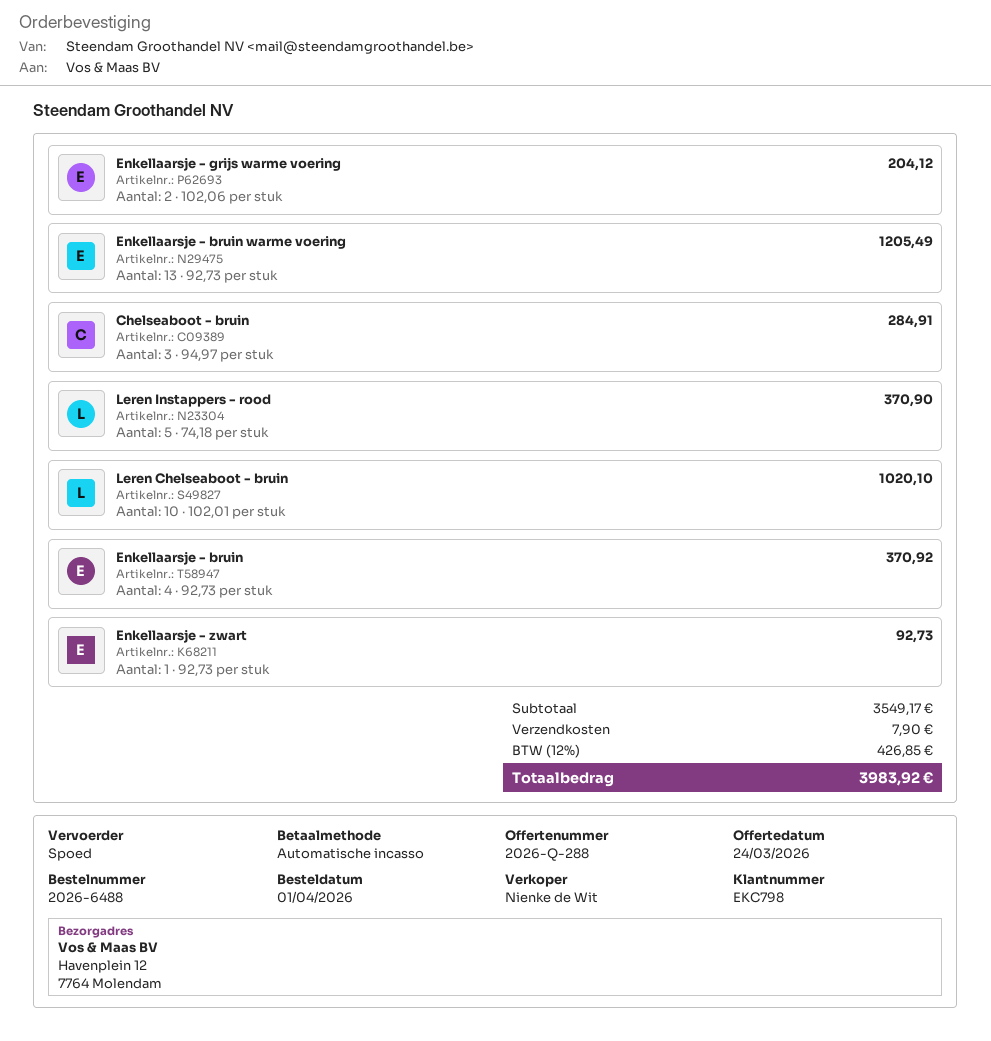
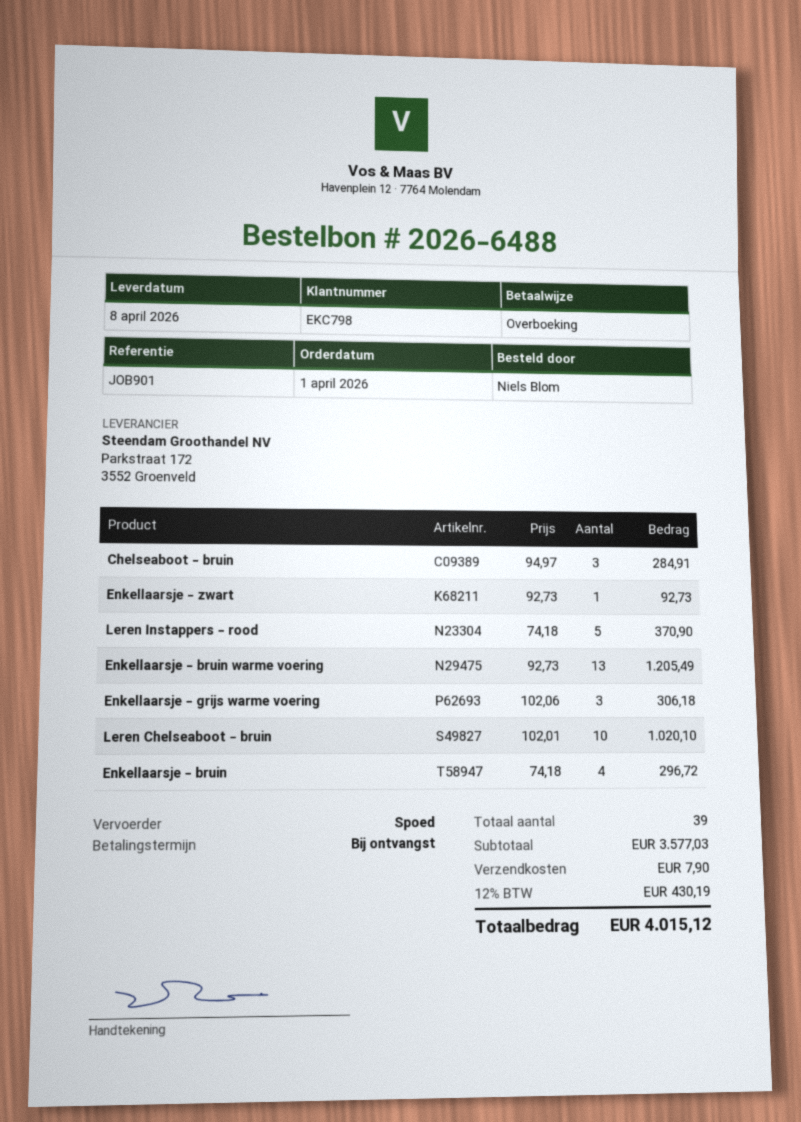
payment method: direct debit -> bank transfer
Enkellaarsje - grijs warme voering: 2 x 102.06 = 204.12 -> 3 x 102.06 = 306.18
Enkellaarsje - bruin: 4 x 92.73 = 370.92 -> 4 x 74.18 = 296.72
subtotal: 3549.17 -> 3577.03
tax: 12% = 426.85 -> 12% = 430.19
total: 3983.92 -> 4015.12

